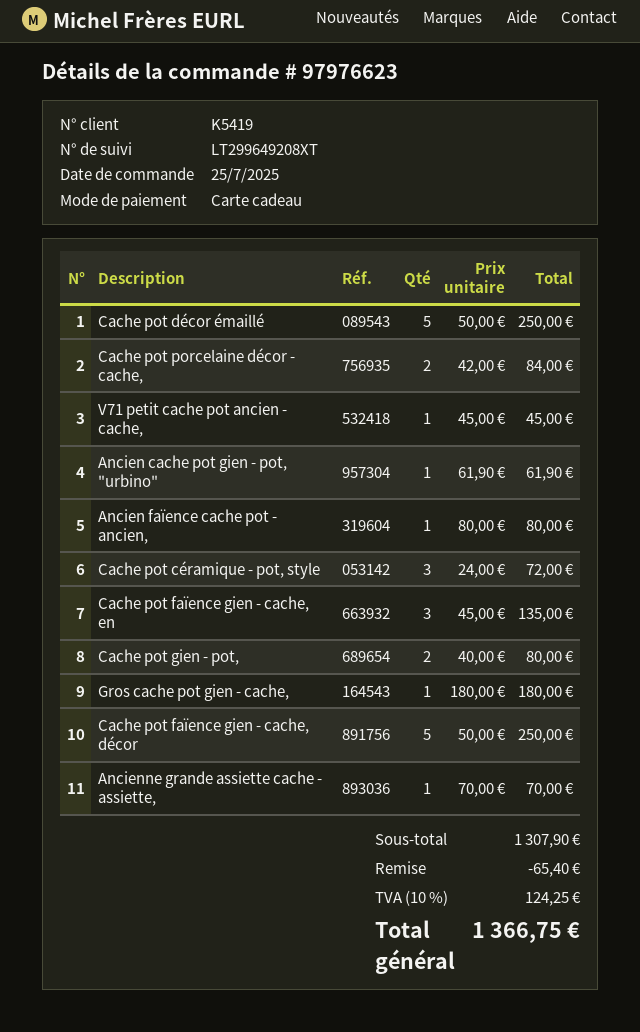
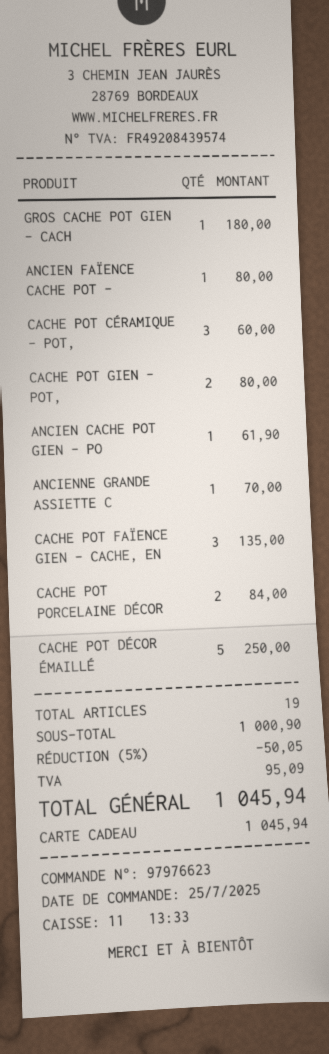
V71 petit cache pot ancien - cache,: 1 for 45.00 -> none
Cache pot céramique - pot, style: 3 for 72.00 -> 3 for 60.00
Cache pot faïence gien - cache, décor: 5 for 250.00 -> none
subtotal: 1307.90 -> 1000.90
discount: 65.40 -> 50.05
tax: 124.25 -> 95.09
total: 1366.75 -> 1045.94

